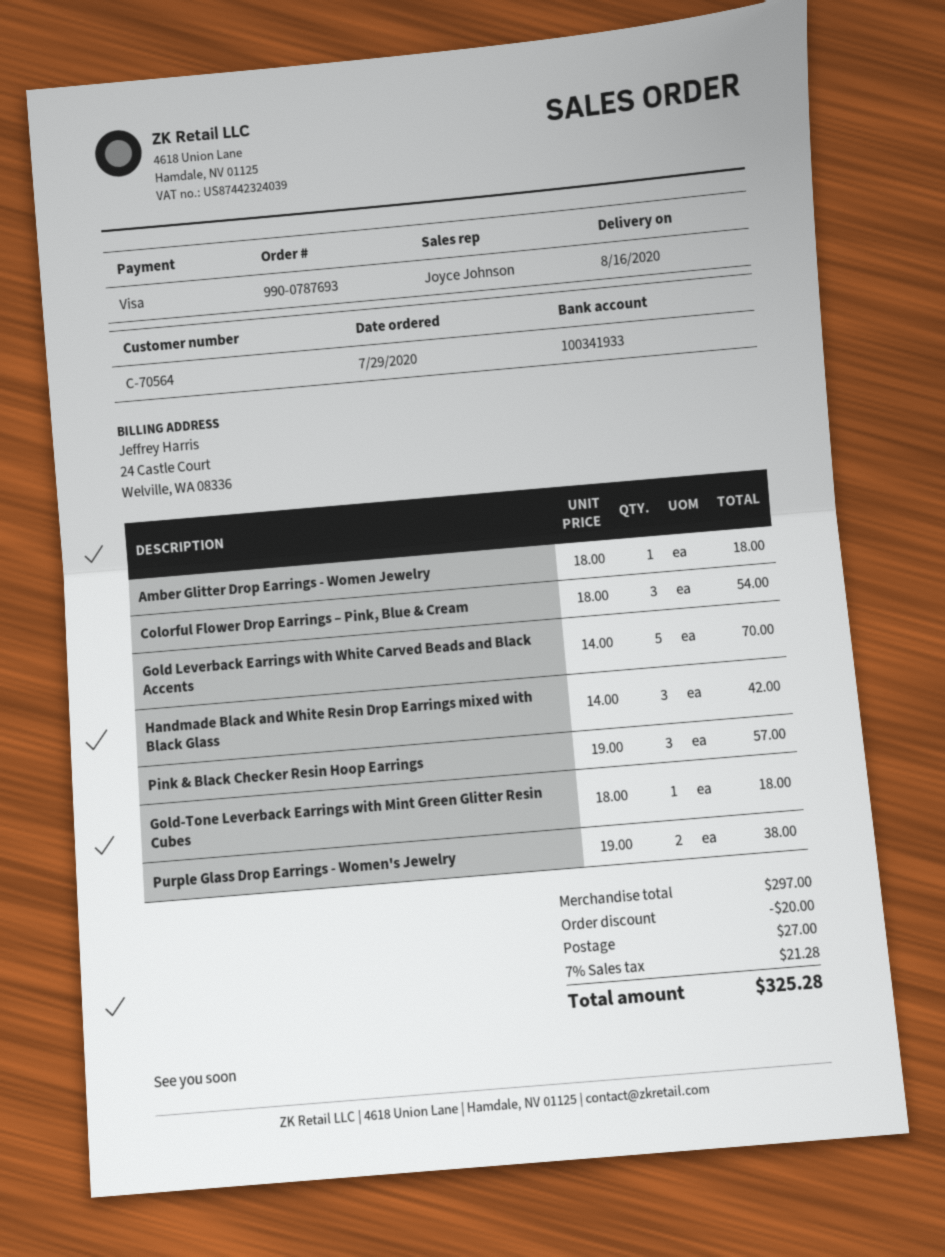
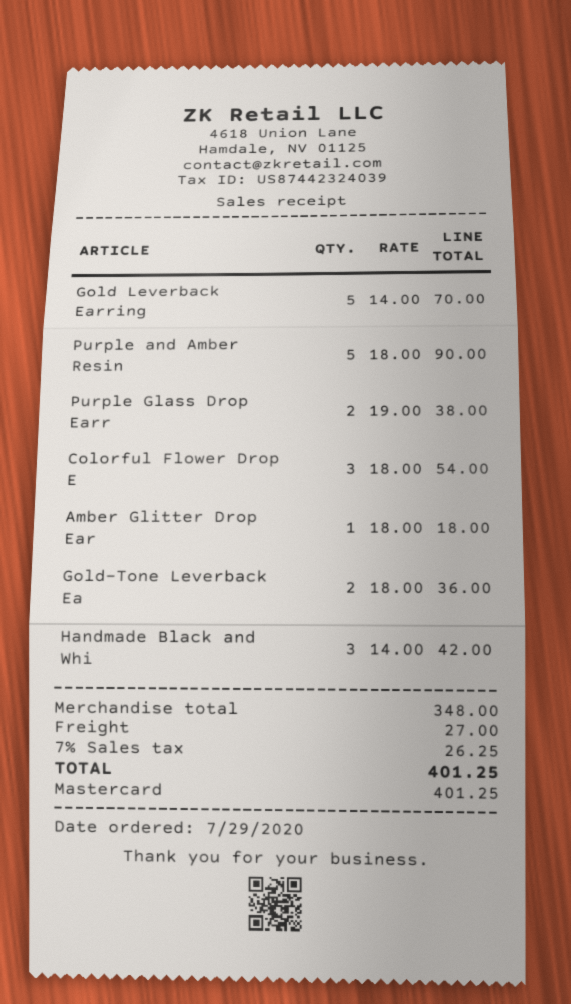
payment method: Visa -> Mastercard
Pink & Black Checker Resin Hoop Earrings: 3 x 19.00 = 57.00 -> none
Gold-Tone Leverback Earrings with Mint Green Glitter Resin Cubes: 1 x 18.00 = 18.00 -> 2 x 18.00 = 36.00
Purple and Amber Resin: none -> 5 x 18.00 = 90.00
subtotal: 297.00 -> 348.00
discount: 20.00 -> none
tax: 7% = 21.28 -> 7% = 26.25
total: 325.28 -> 401.25

